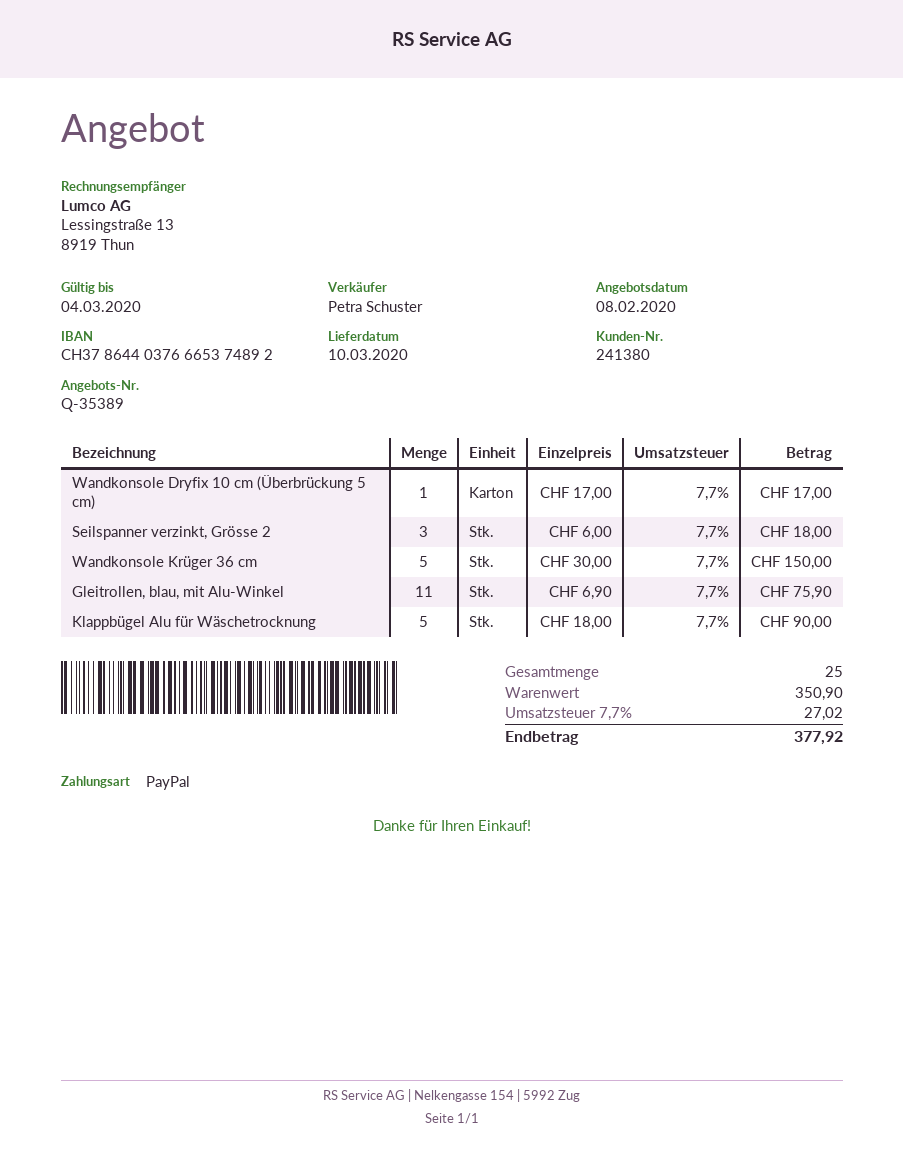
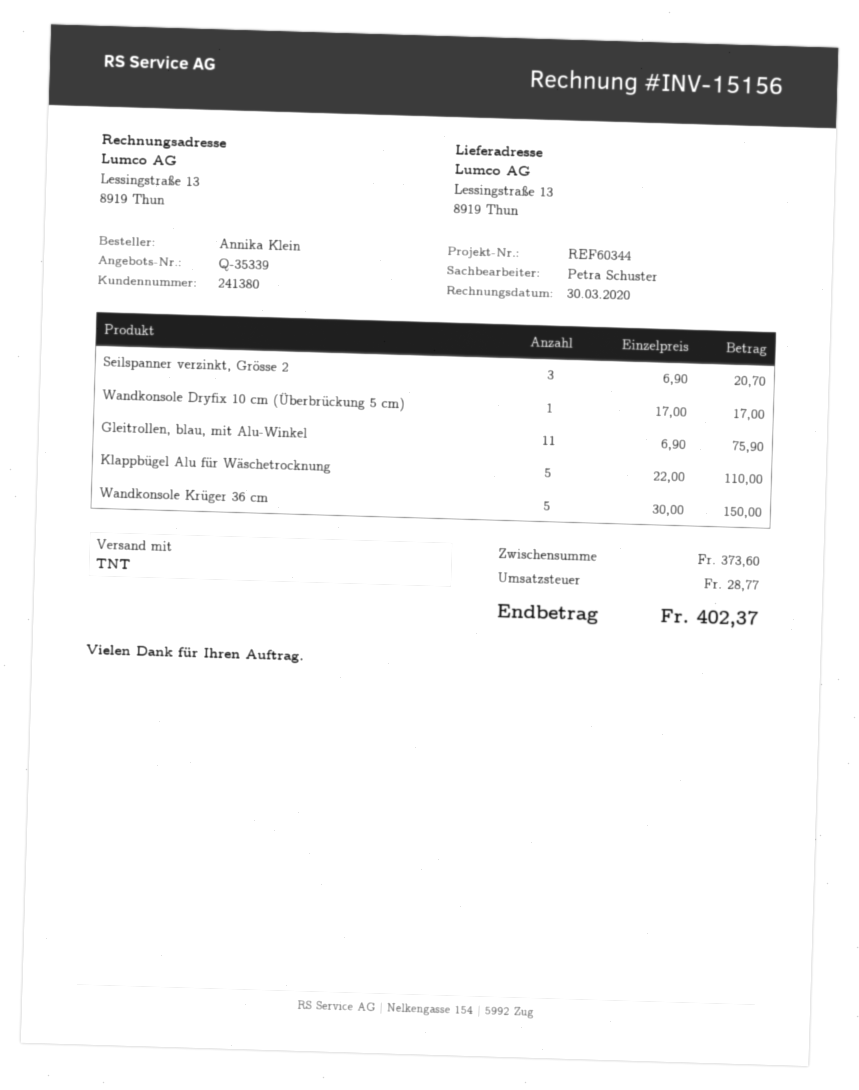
quote number: Q-35389 -> Q-35339
Seilspanner verzinkt, Grösse 2: 3 x 6.00 = 18.00 -> 3 x 6.90 = 20.70
Klappbügel Alu für Wäschetrocknung: 5 x 18.00 = 90.00 -> 5 x 22.00 = 110.00
subtotal: 350.90 -> 373.60
tax: 27.02 -> 28.77
total: 377.92 -> 402.37

